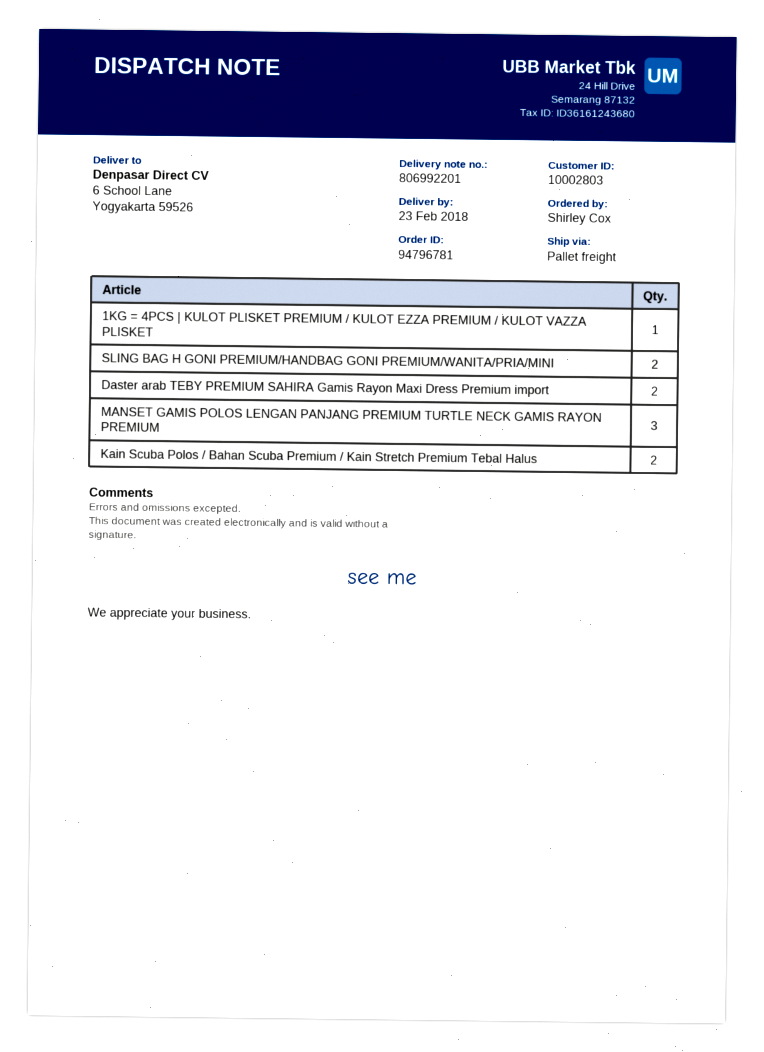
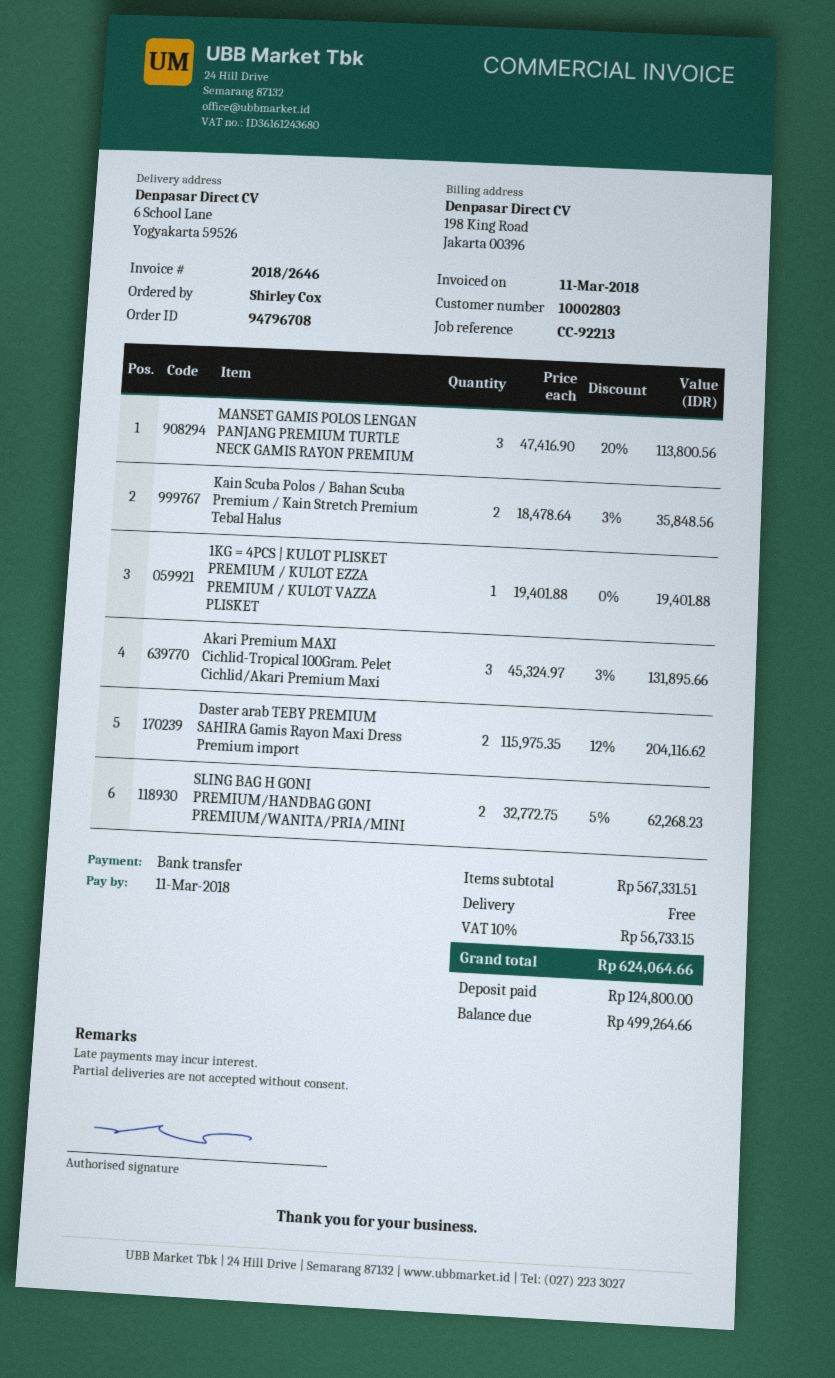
order number: 94796781 -> 94796708
Akari Premium MAXI Cichlid-Tropical 100Gram. Pelet Cichlid/Akari Premium Maxi: none -> 3

